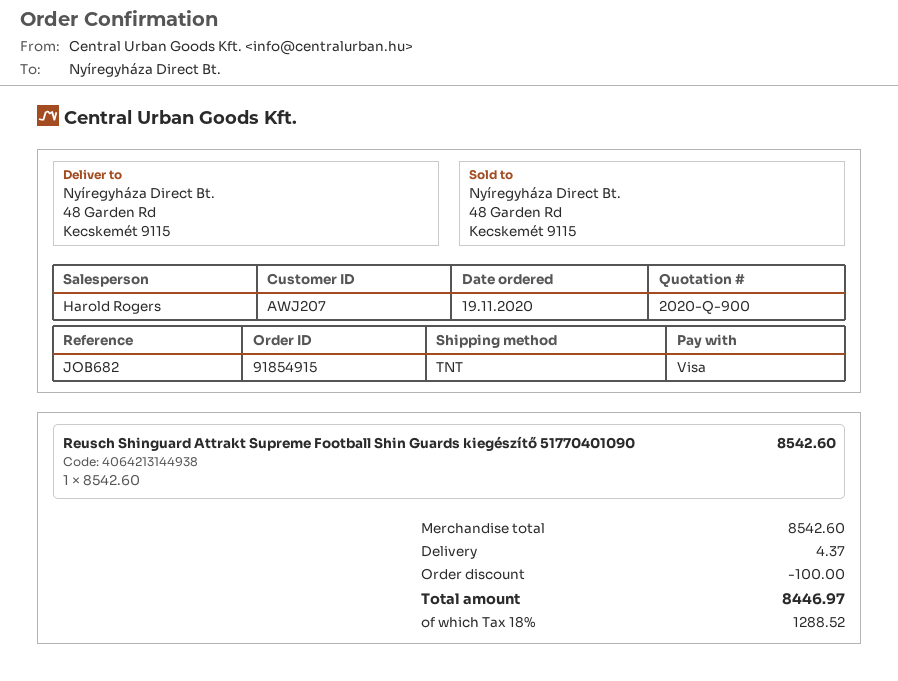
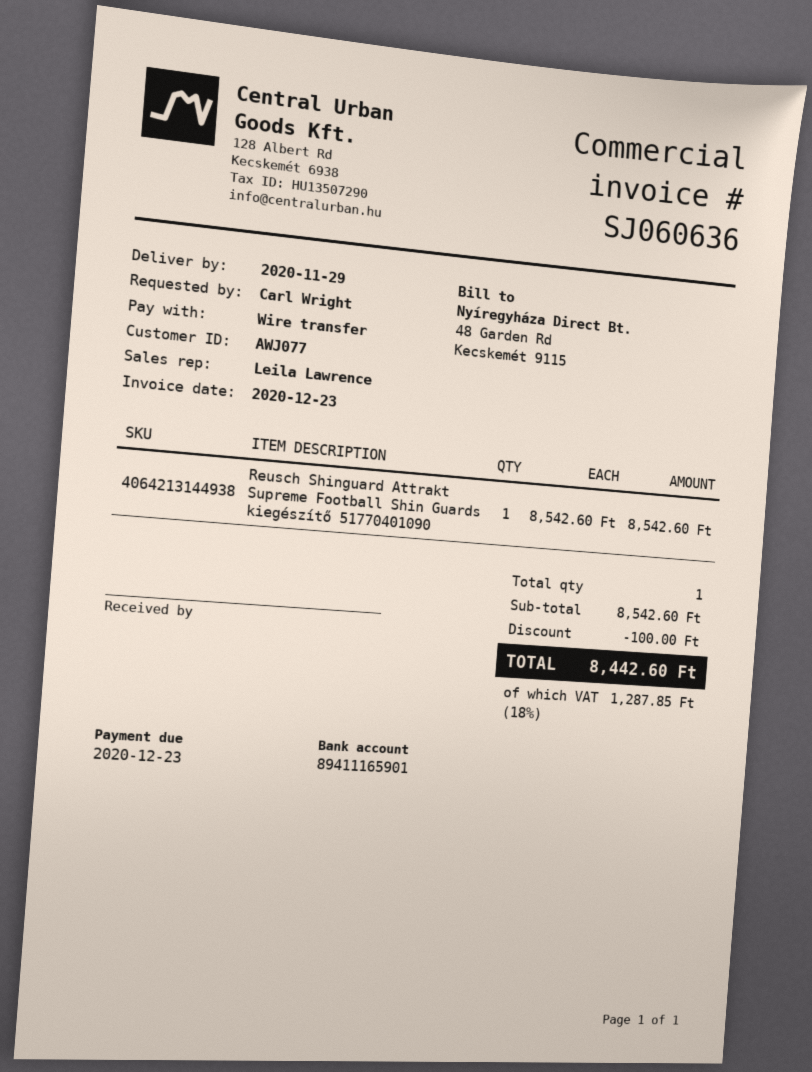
customer number: AWJ207 -> AWJ077
sales rep: Harold Rogers -> Leila Lawrence
payment method: Visa -> bank transfer
shipping: 4.37 -> none
tax: 18% = 1288.52 -> 18% = 1287.85
total: 8446.97 -> 8442.60

